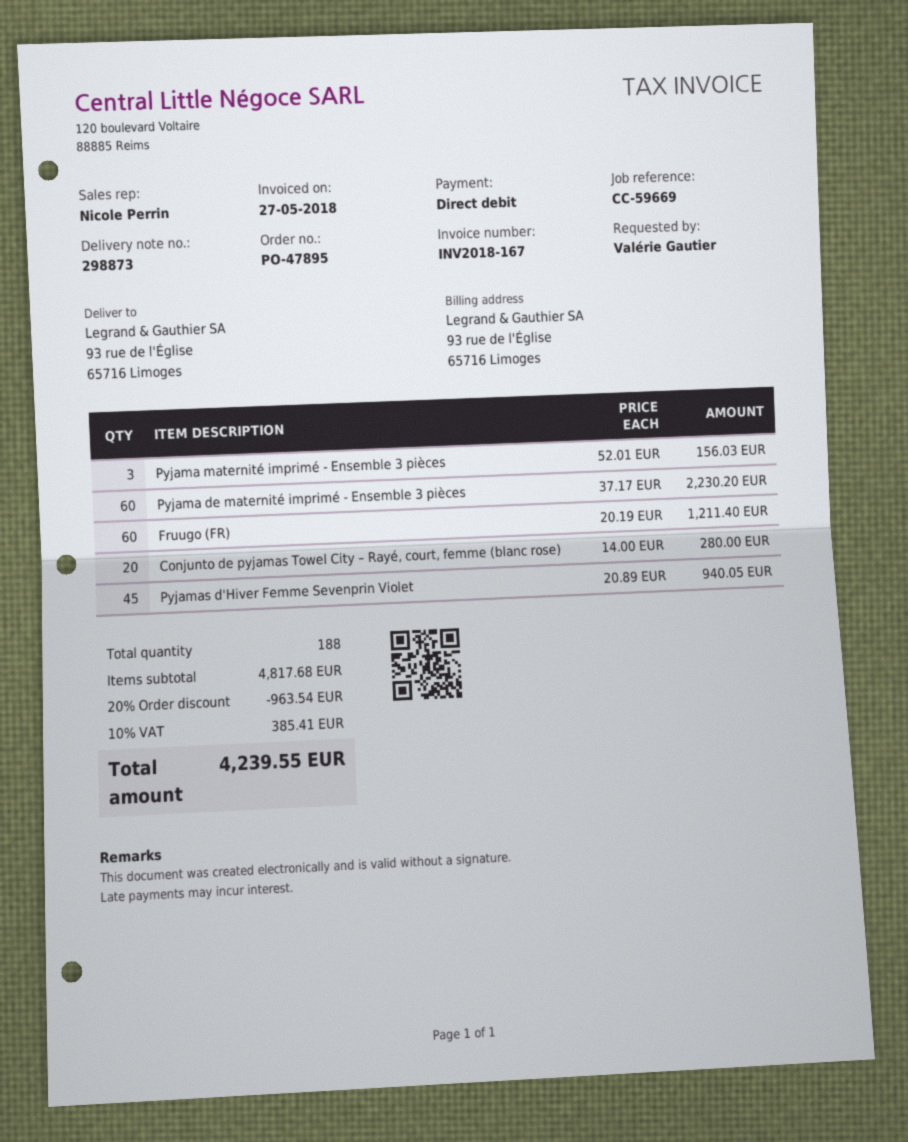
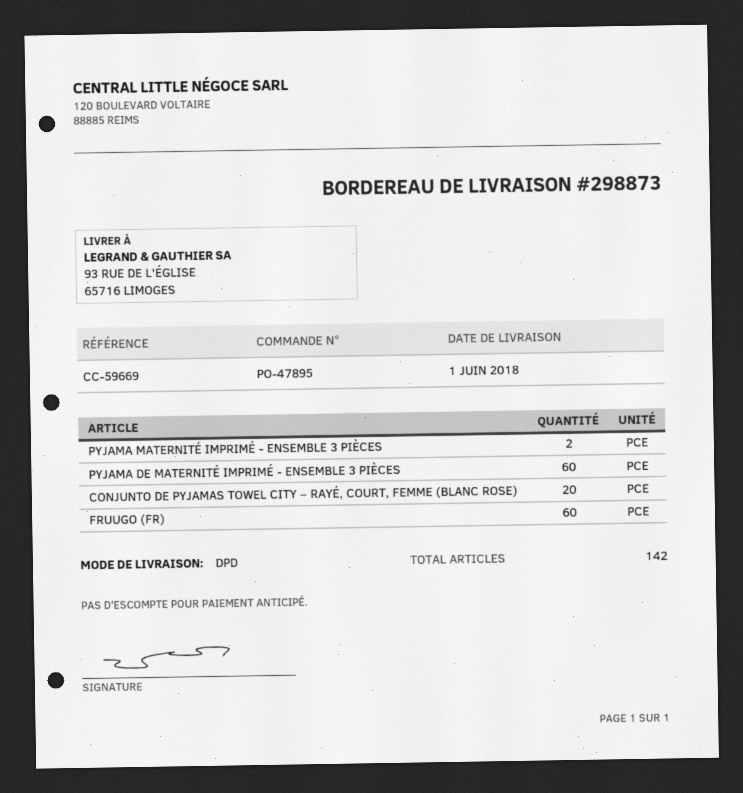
Pyjama maternité imprimé - Ensemble 3 pièces: 3 -> 2
Pyjamas d'Hiver Femme Sevenprin Violet: 45 -> none
total quantity: 188 -> 142

